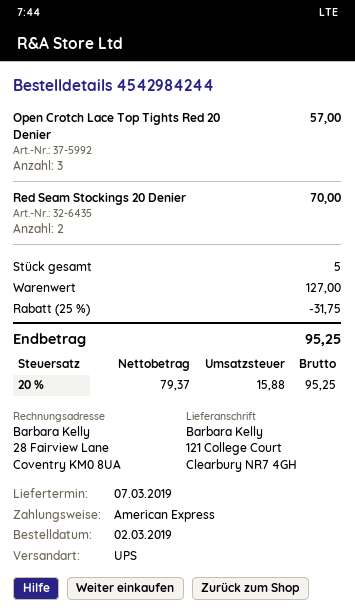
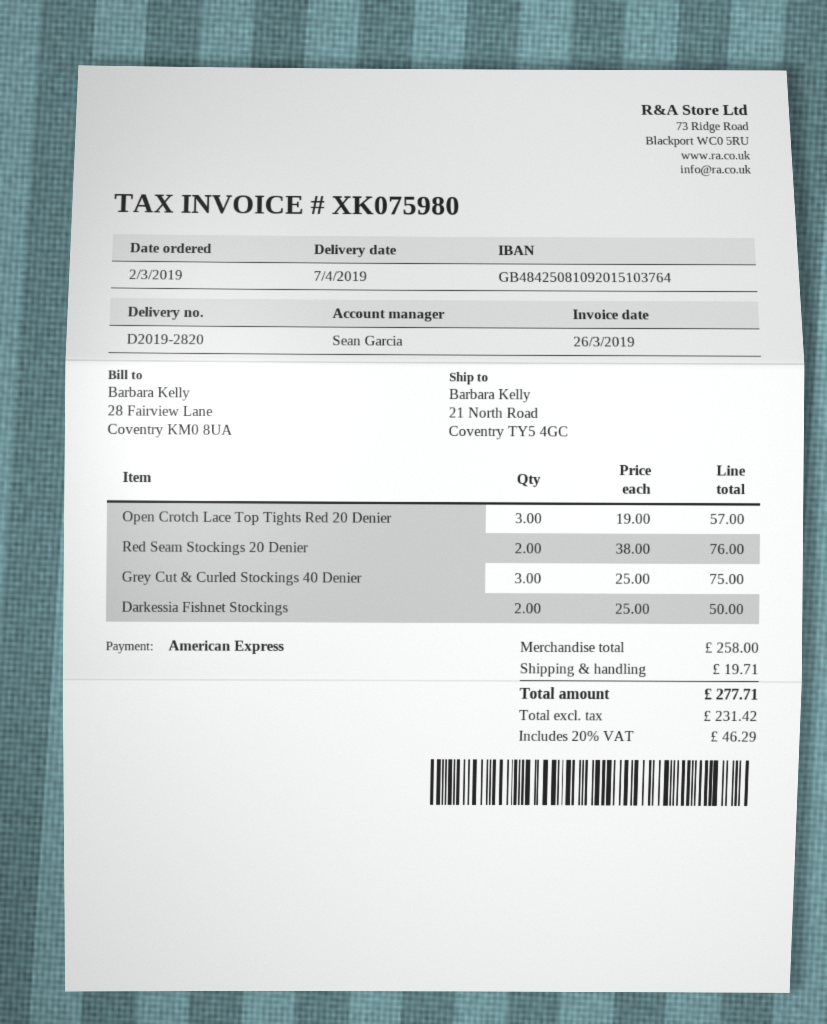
delivery date: 2019-03-07 -> 2019-04-07
ship to: 121 College Court, Clearbury NR7 4GH -> 21 North Road, Coventry TY5 4GC
Red Seam Stockings 20 Denier: 2 for 70.00 -> 2 for 76.00
Grey Cut & Curled Stockings 40 Denier: none -> 3 for 75.00
Darkessia Fishnet Stockings: none -> 2 for 50.00
subtotal: 127.00 -> 258.00
discount: 25% = 31.75 -> none
shipping: none -> 19.71
net: 79.37 -> 231.42
tax: 20% = 15.88 -> 20% = 46.29
total: 95.25 -> 277.71

